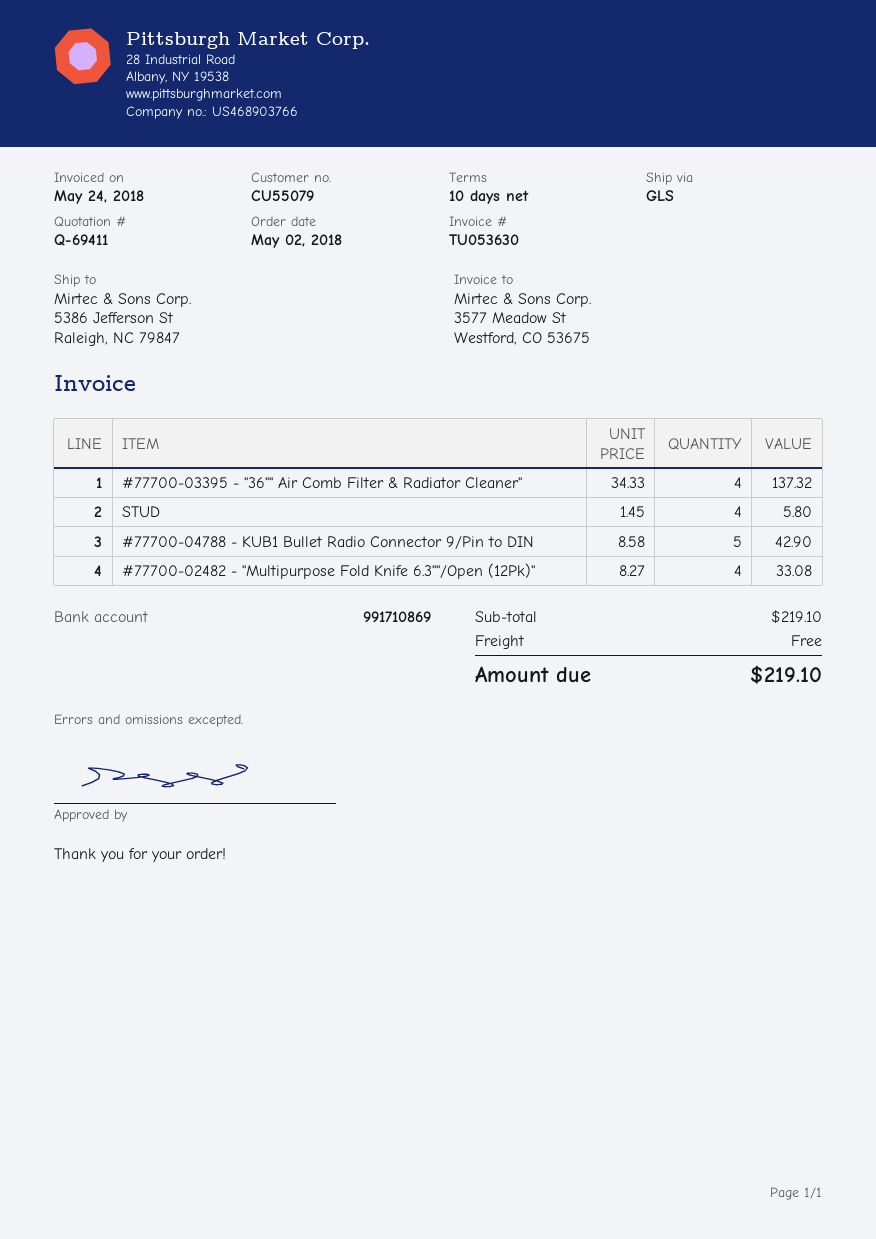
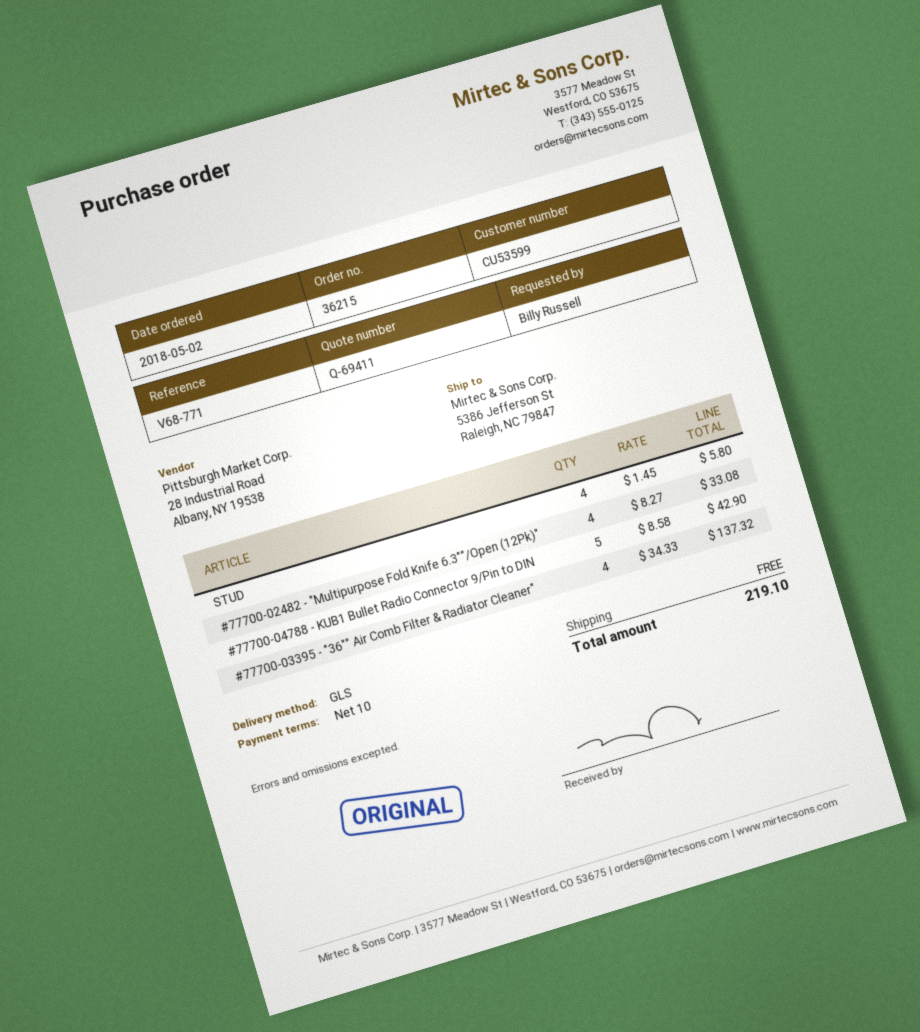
customer number: CU55079 -> CU53599

